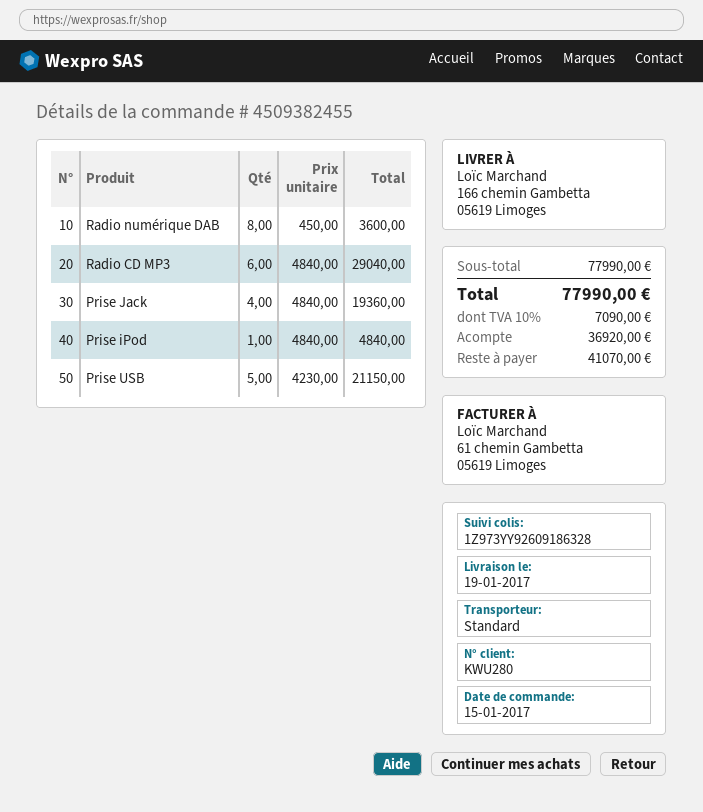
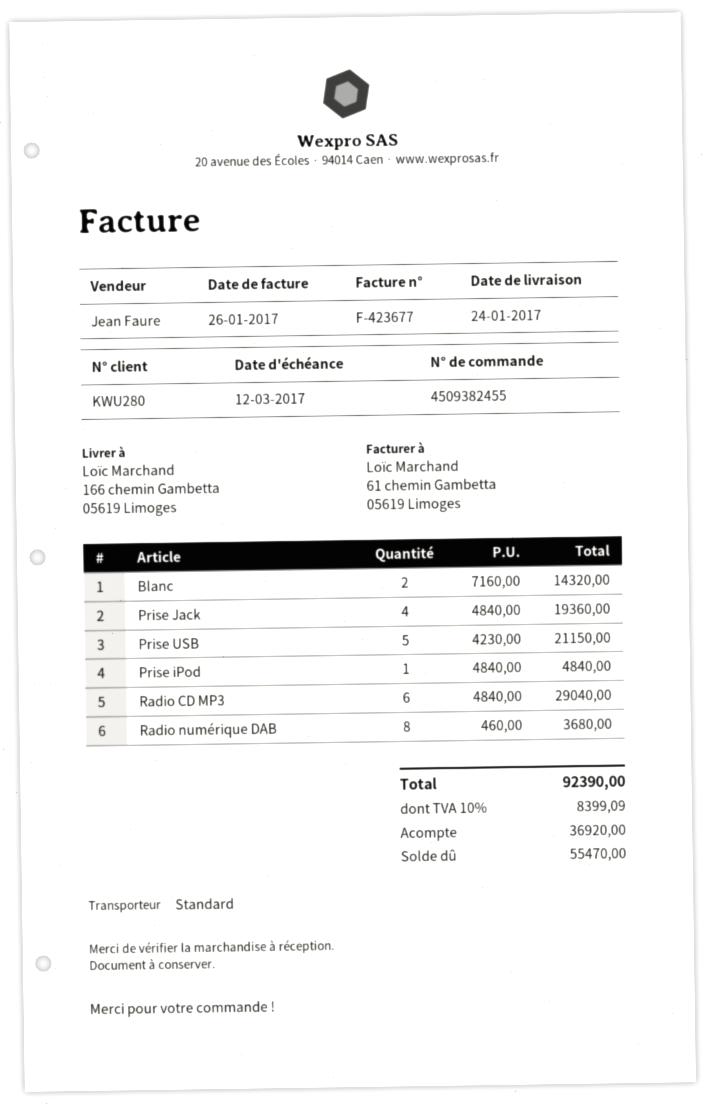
delivery date: 2017-01-19 -> 2017-01-24
Radio numérique DAB: 8 x 450.00 = 3600.00 -> 8 x 460.00 = 3680.00
Blanc: none -> 2 x 7160.00 = 14320.00
tax: 10% = 7090.00 -> 10% = 8399.09
total: 77990.00 -> 92390.00
balance: 41070.00 -> 55470.00

